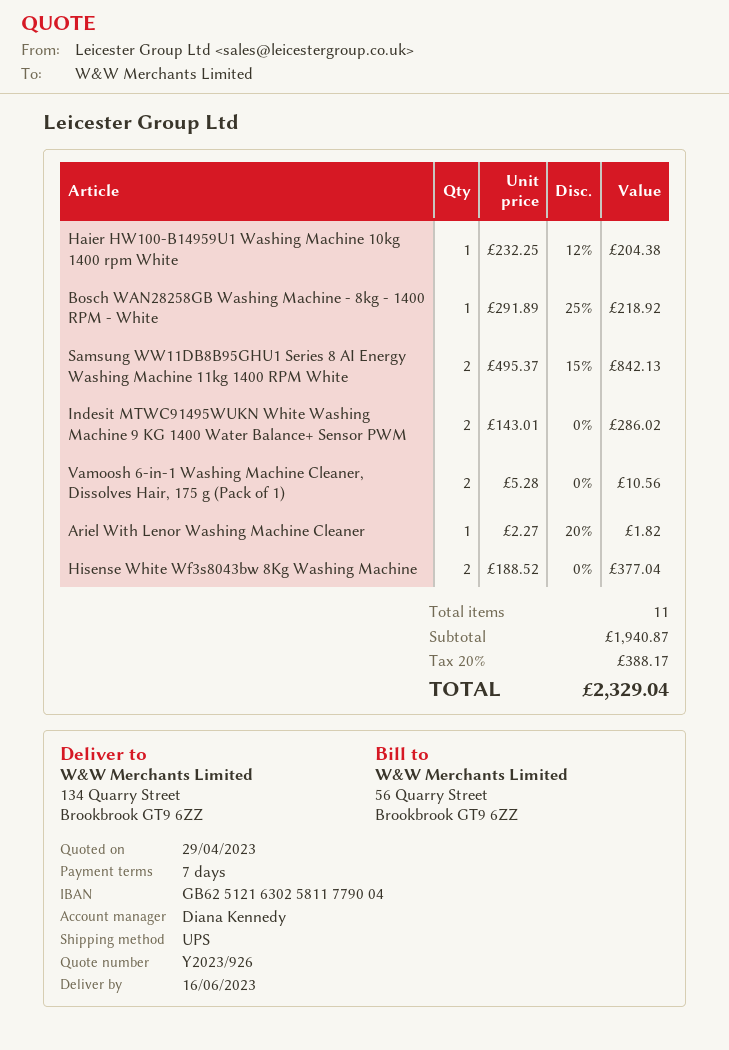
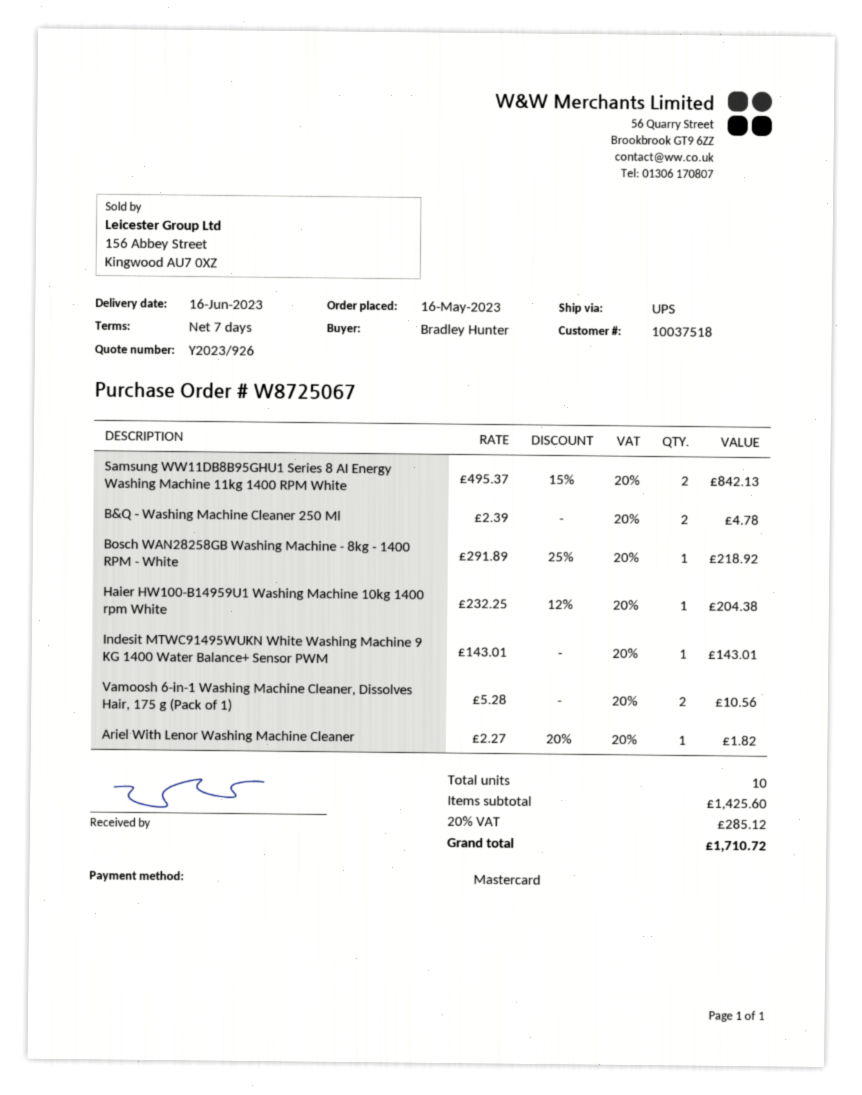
Indesit MTWC91495WUKN White Washing Machine 9 KG 1400 Water Balance+ Sensor PWM: 2 x 143.01 = 286.02 -> 1 x 143.01 = 143.01
Hisense White Wf3s8043bw 8Kg Washing Machine: 2 x 188.52 = 377.04 -> none
B&Q - Washing Machine Cleaner 250 Ml: none -> 2 x 2.39 = 4.78
total quantity: 11 -> 10
subtotal: 1940.87 -> 1425.60
tax: 20% = 388.17 -> 20% = 285.12
total: 2329.04 -> 1710.72

